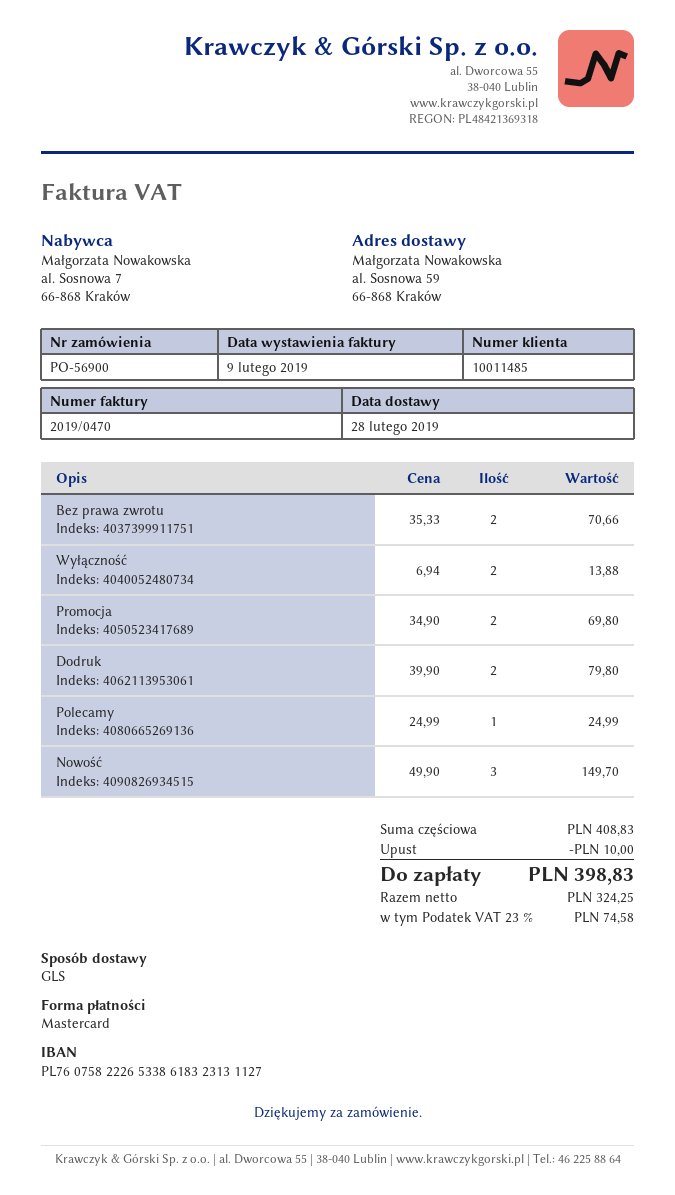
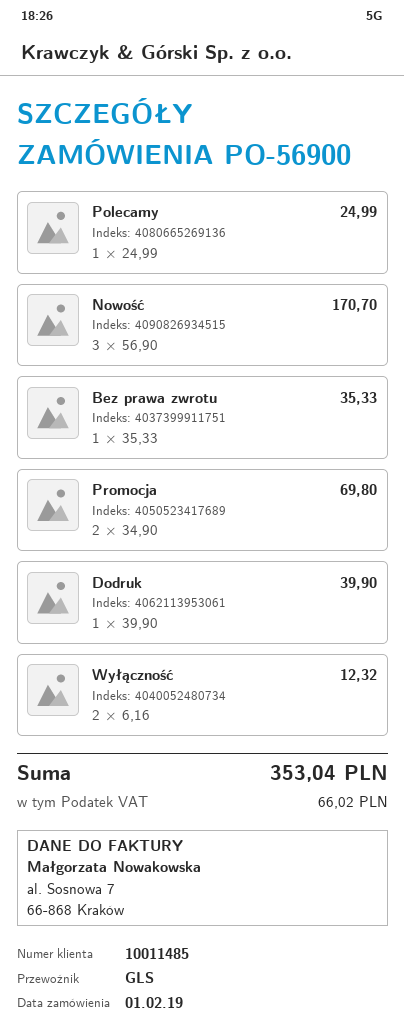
Bez prawa zwrotu: 2 x 35.33 = 70.66 -> 1 x 35.33 = 35.33
Wyłączność: 2 x 6.94 = 13.88 -> 2 x 6.16 = 12.32
Dodruk: 2 x 39.90 = 79.80 -> 1 x 39.90 = 39.90
Nowość: 3 x 49.90 = 149.70 -> 3 x 56.90 = 170.70
discount: 10.00 -> none
tax: 74.58 -> 66.02
total: 398.83 -> 353.04

